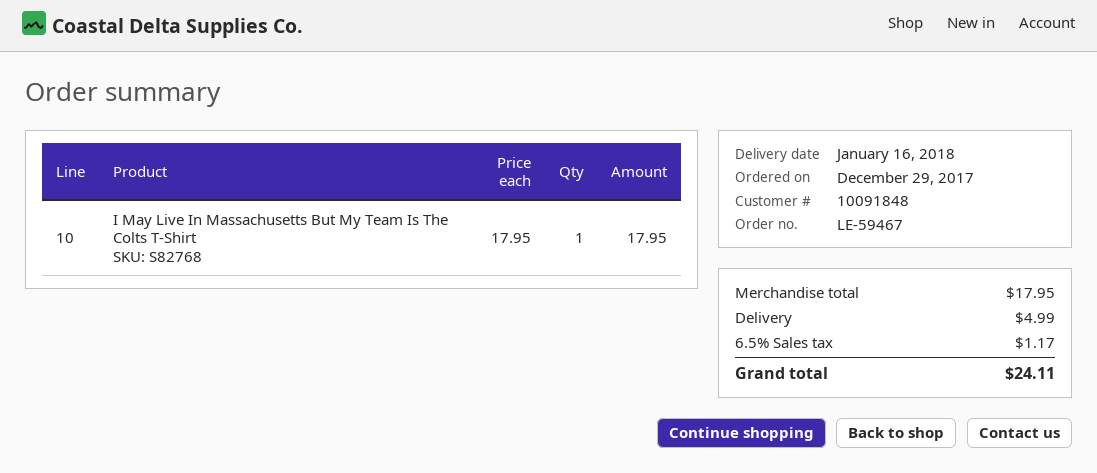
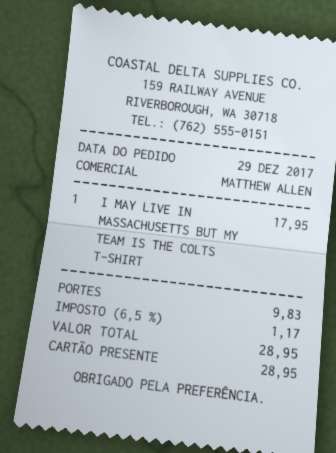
shipping: 4.99 -> 9.83
total: 24.11 -> 28.95

